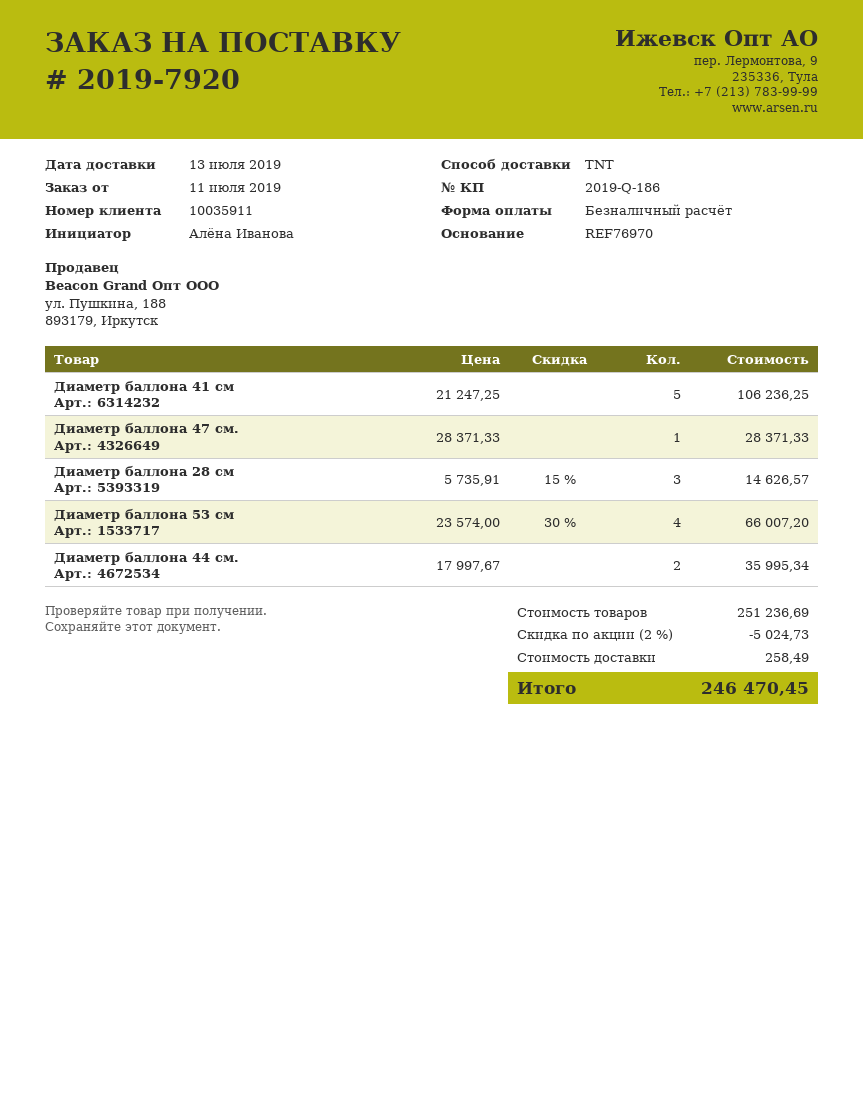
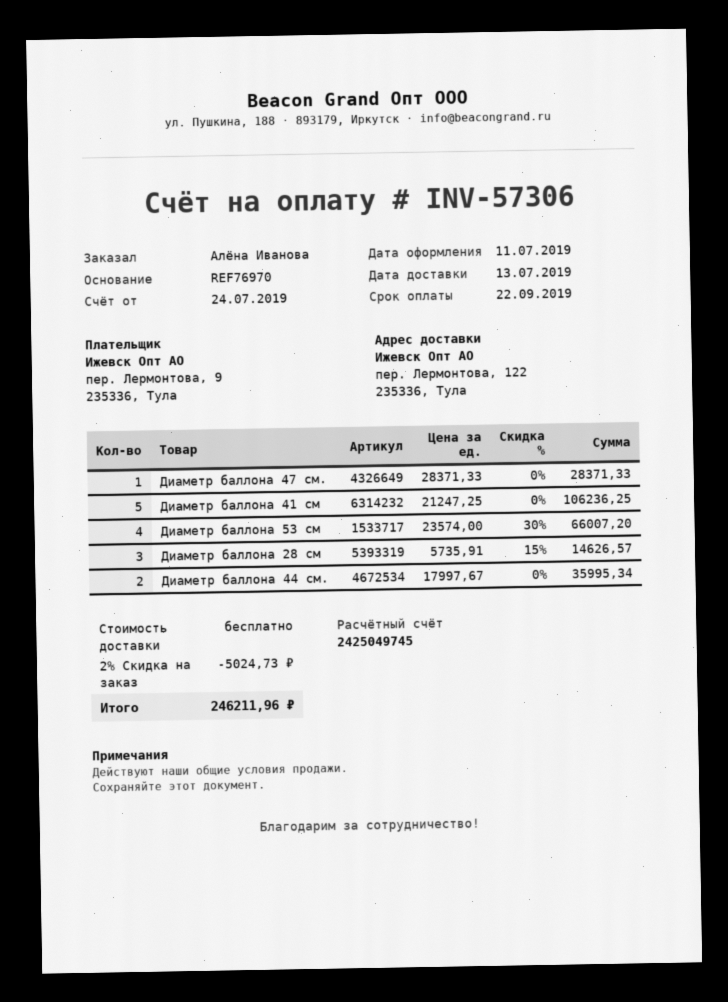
shipping: 258.49 -> 0.00
total: 246470.45 -> 246211.96

